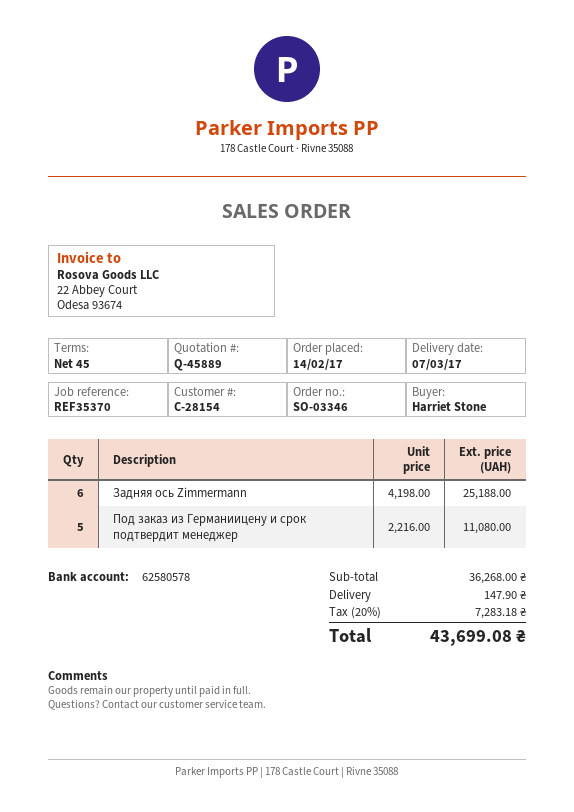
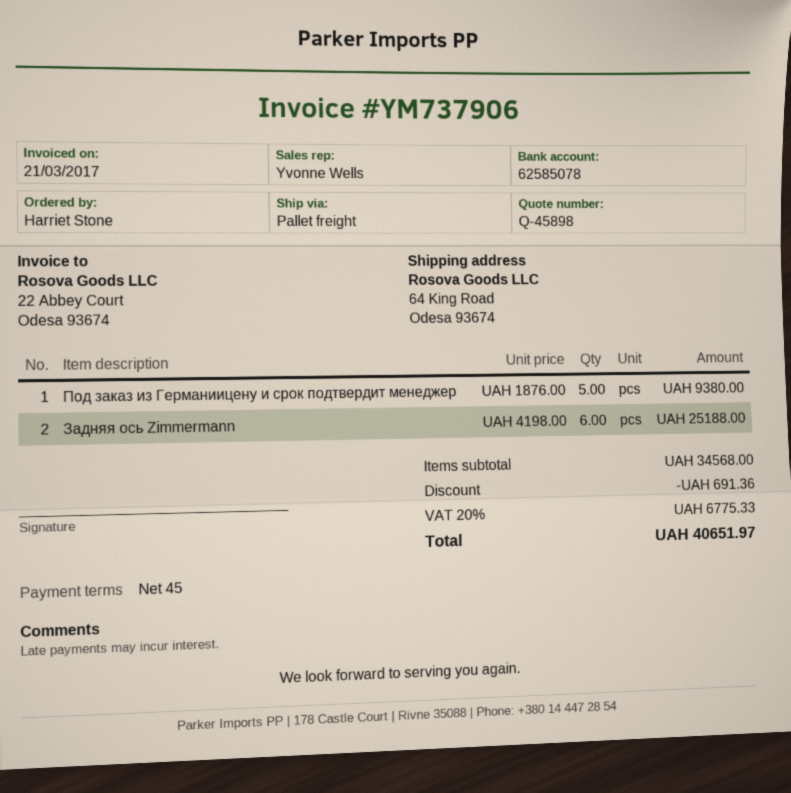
quote number: Q-45889 -> Q-45898
bank account: 62580578 -> 62585078
Под заказ из Германиицену и срок подтвердит менеджер: 5 x 2216.00 = 11080.00 -> 5 x 1876.00 = 9380.00
subtotal: 36268.00 -> 34568.00
discount: none -> 691.36
shipping: 147.90 -> none
tax: 20% = 7283.18 -> 20% = 6775.33
total: 43699.08 -> 40651.97

